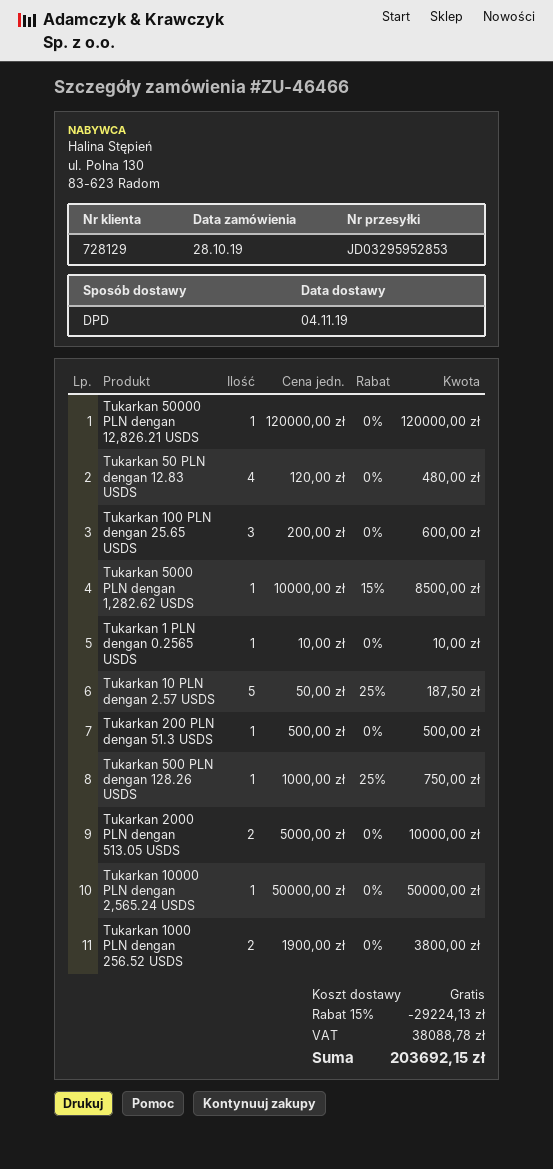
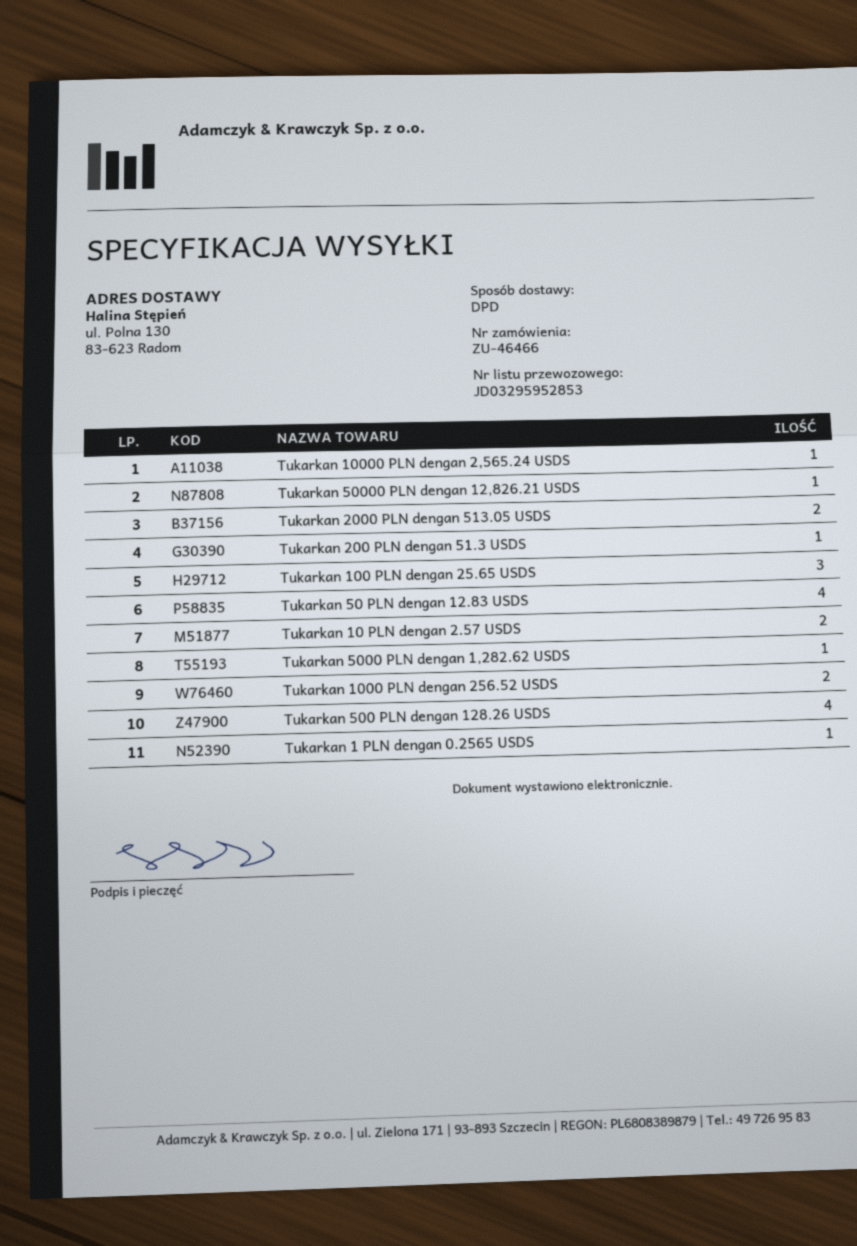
Tukarkan 10 PLN dengan 2.57 USDS: 5 -> 2
Tukarkan 500 PLN dengan 128.26 USDS: 1 -> 4

